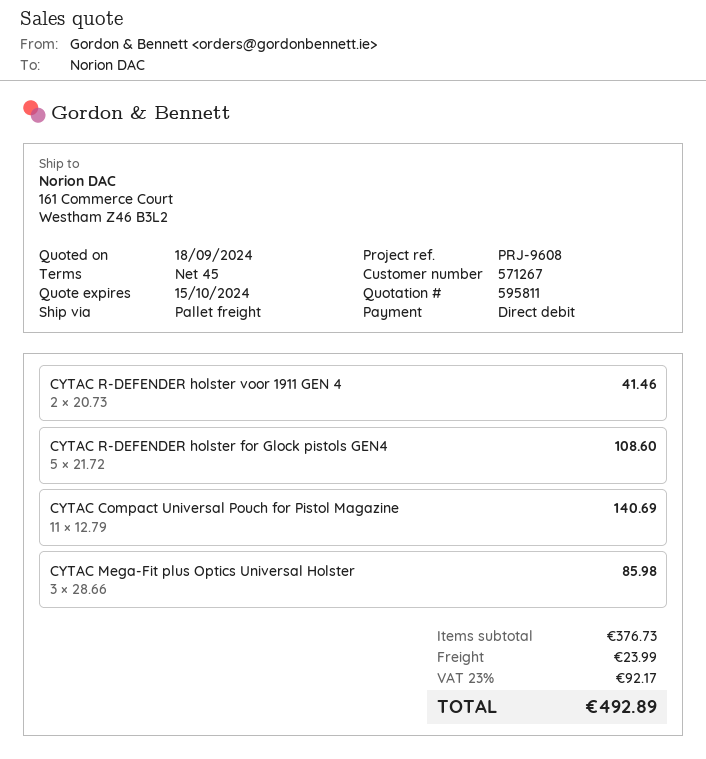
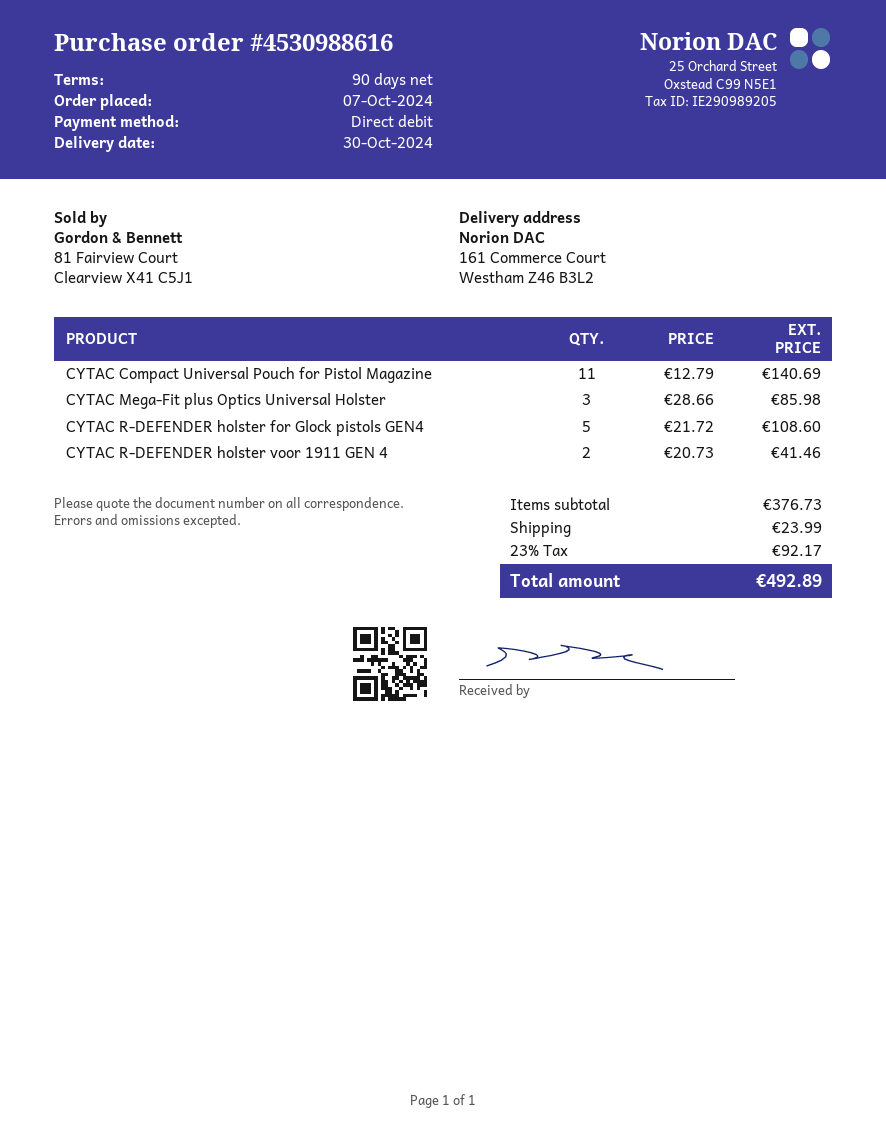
payment terms: 45 days -> 90 days

